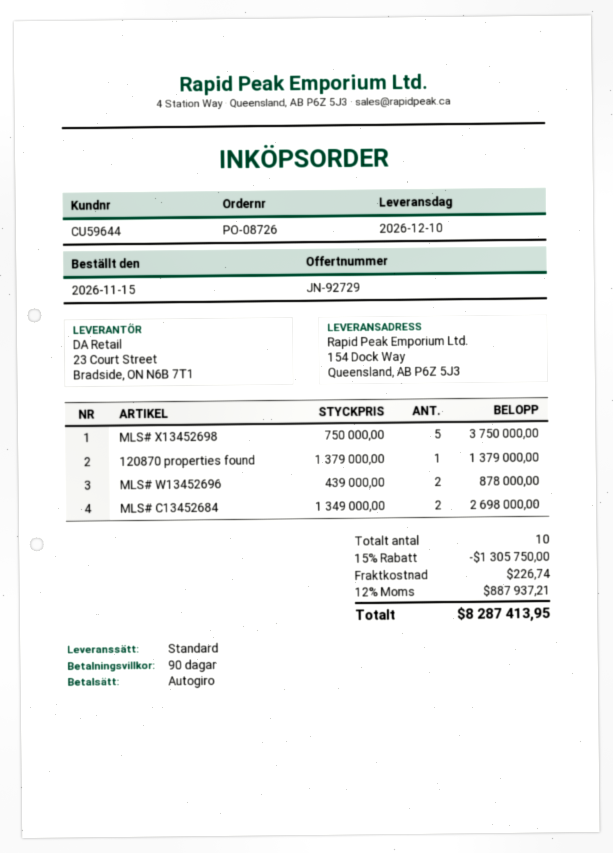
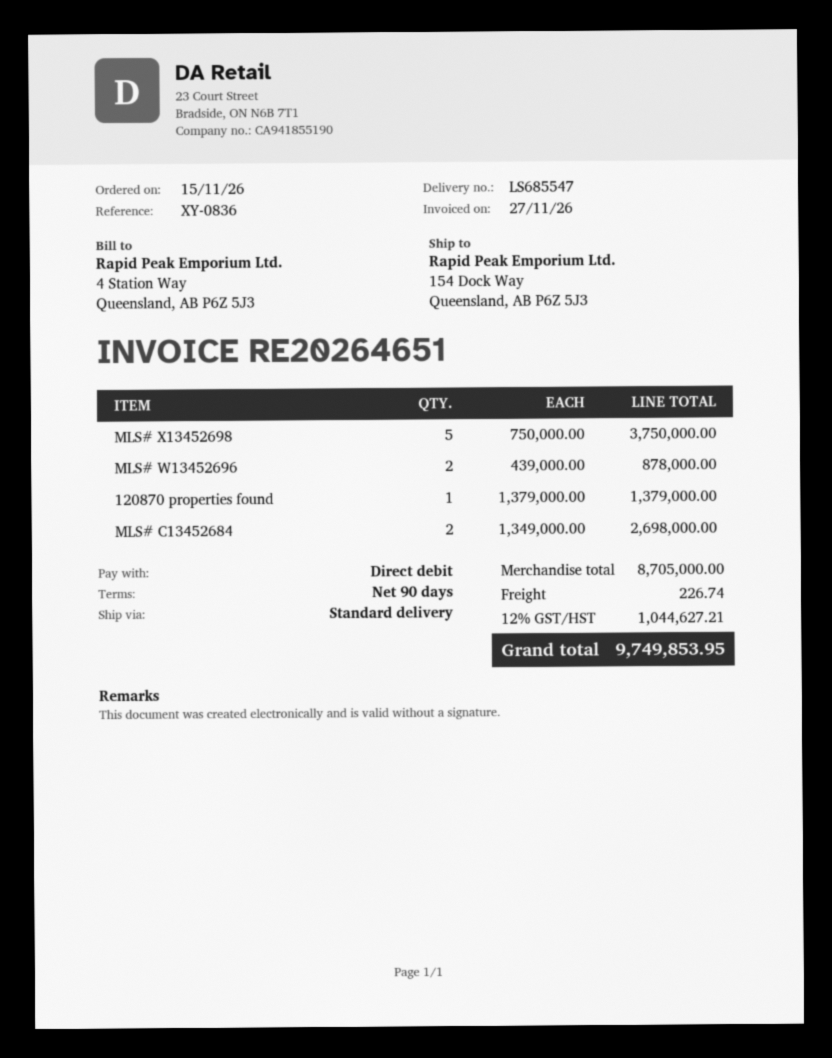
discount: 15% = 1305750.00 -> none
tax: 12% = 887937.21 -> 12% = 1044627.21
total: 8287413.95 -> 9749853.95

